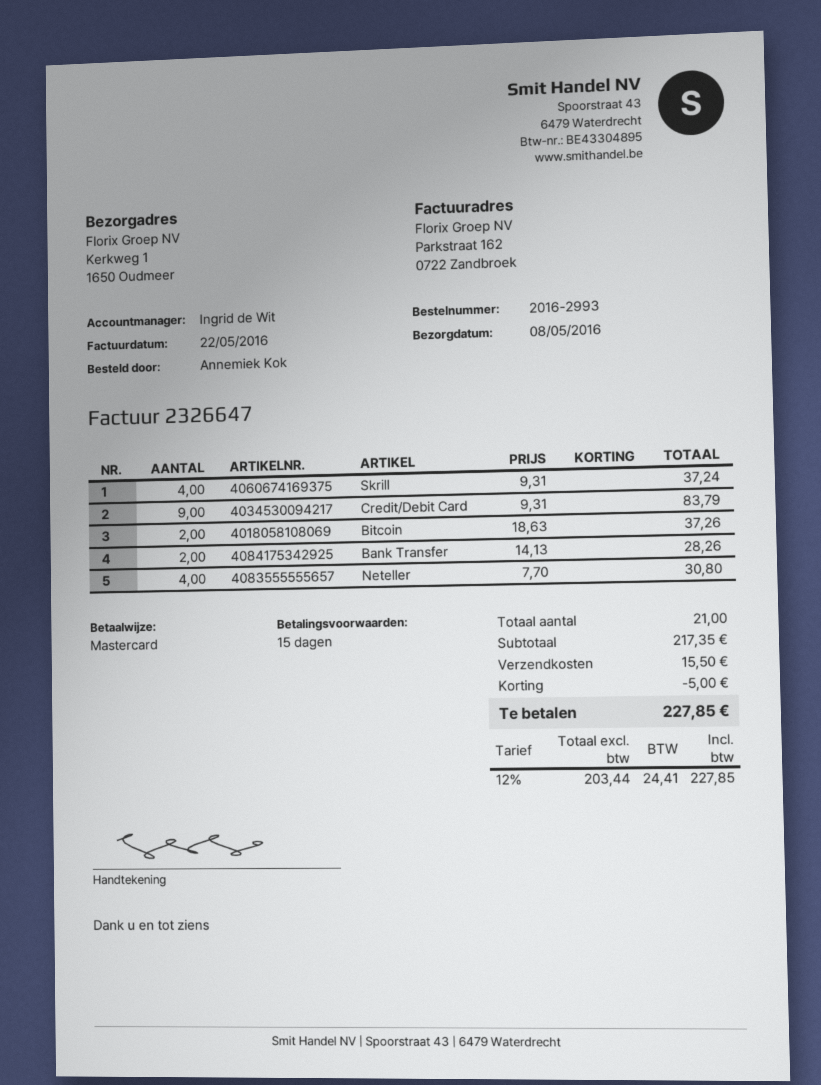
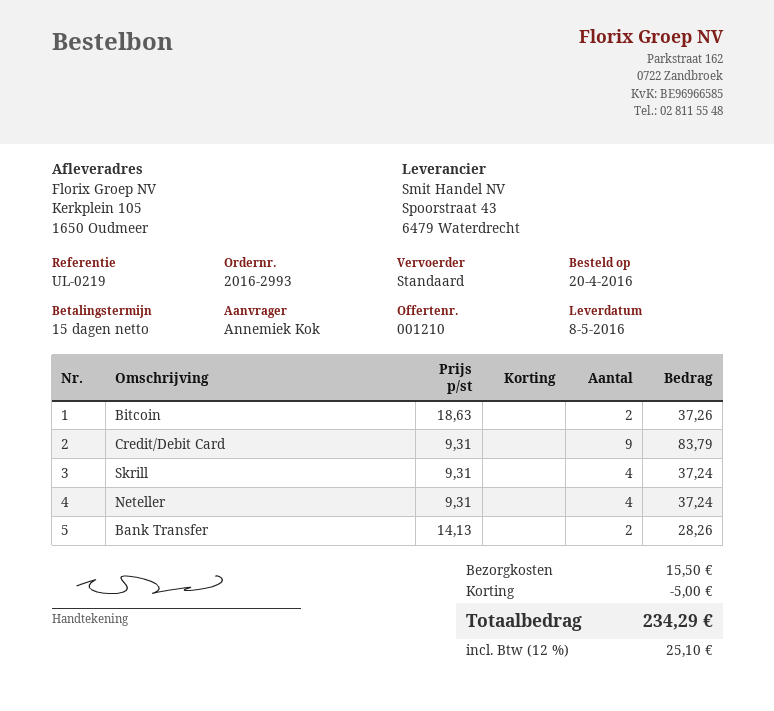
ship to: Kerkweg 1, 1650 Oudmeer -> Kerkplein 105, 1650 Oudmeer
Neteller: 4 x 7.70 = 30.80 -> 4 x 9.31 = 37.24
tax: 12% = 24.41 -> 12% = 25.10
total: 227.85 -> 234.29

